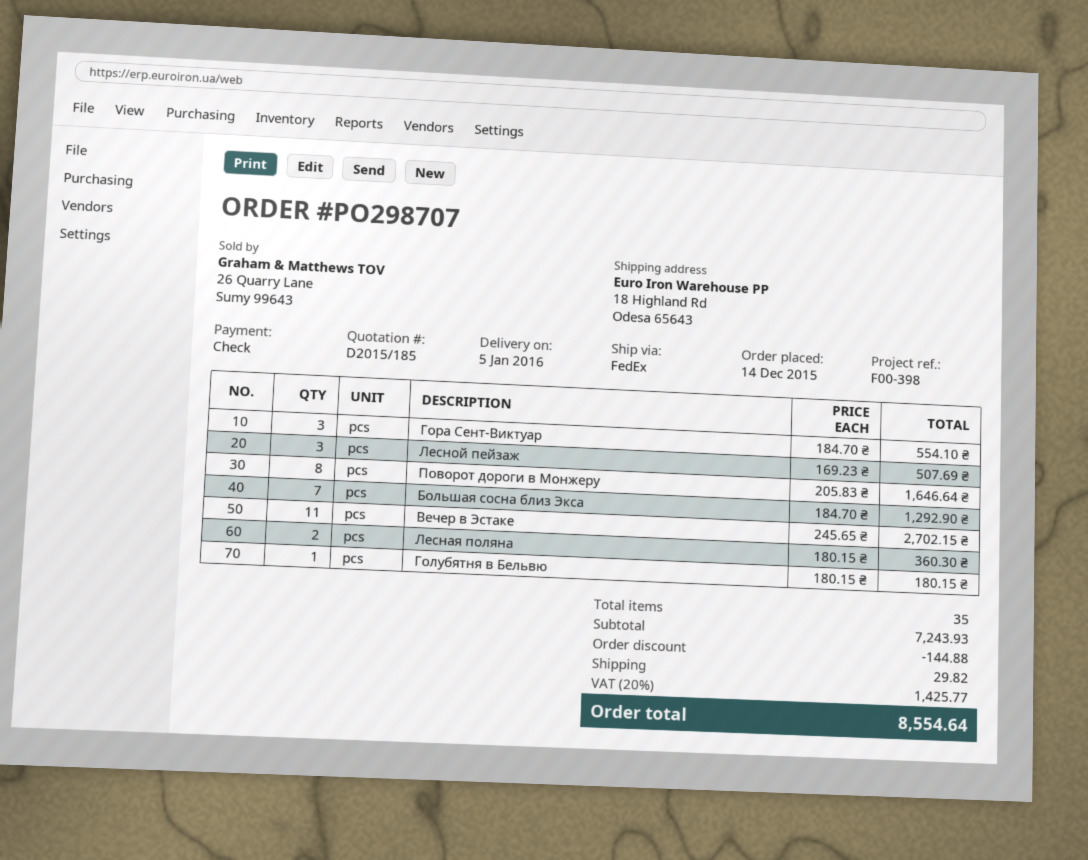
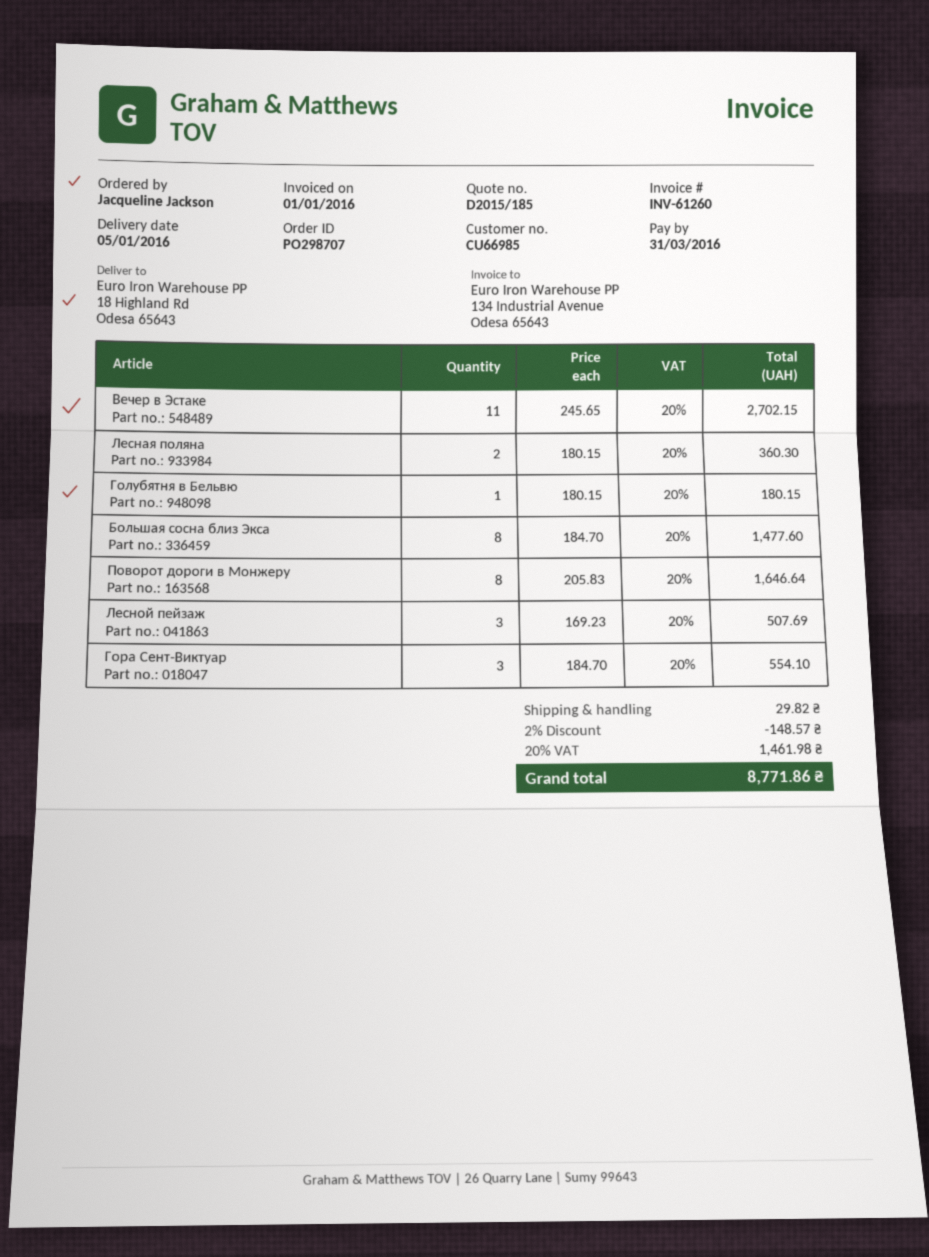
Большая сосна близ Экса: 7 x 184.70 = 1292.90 -> 8 x 184.70 = 1477.60
discount: 144.88 -> 148.57
tax: 20% = 1425.77 -> 20% = 1461.98
total: 8554.64 -> 8771.86

